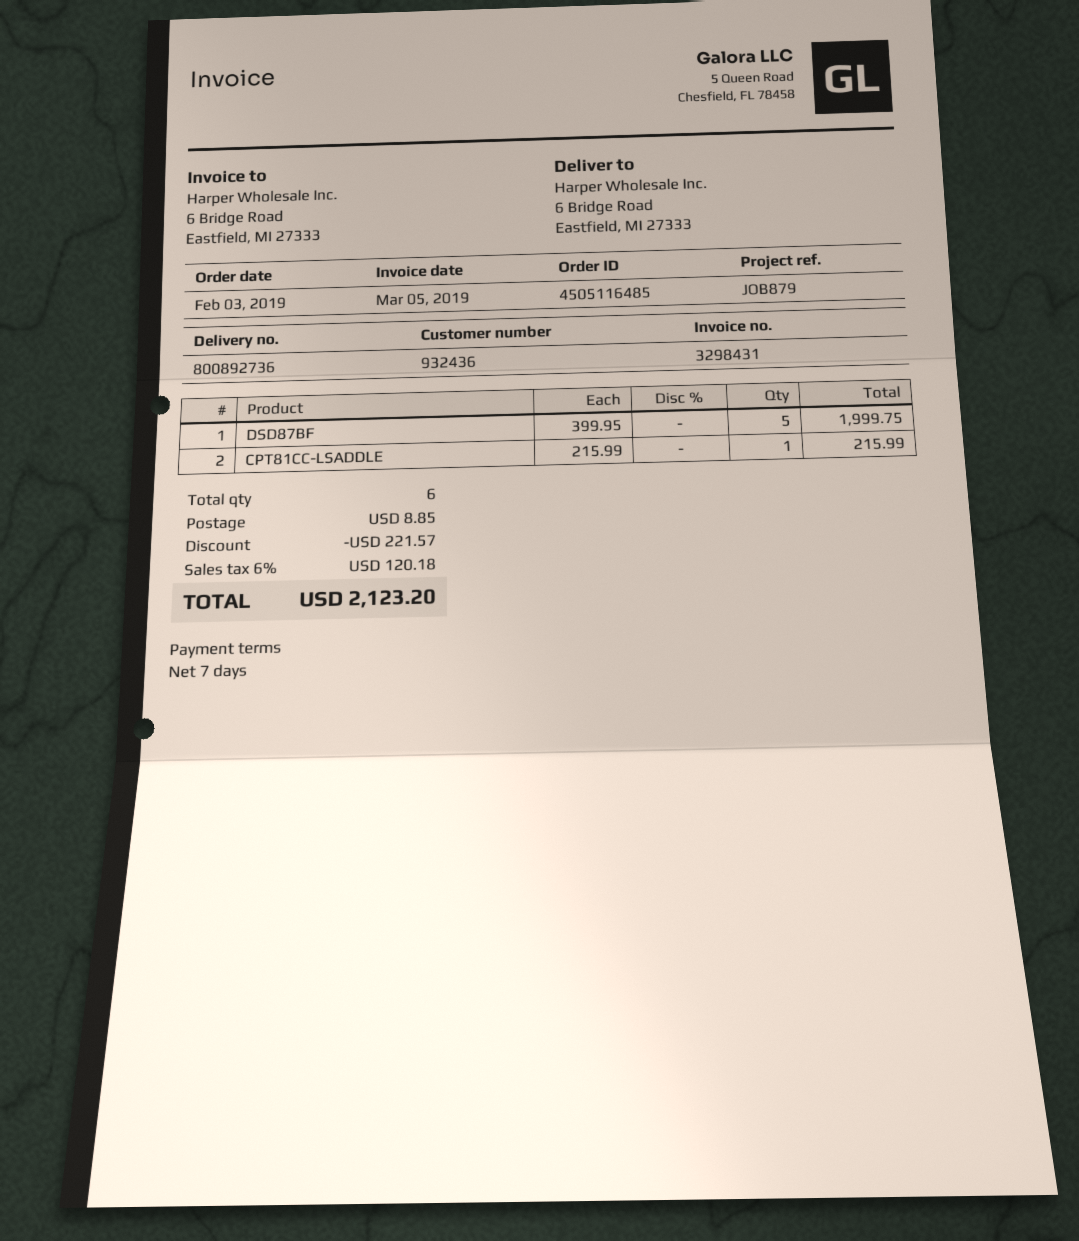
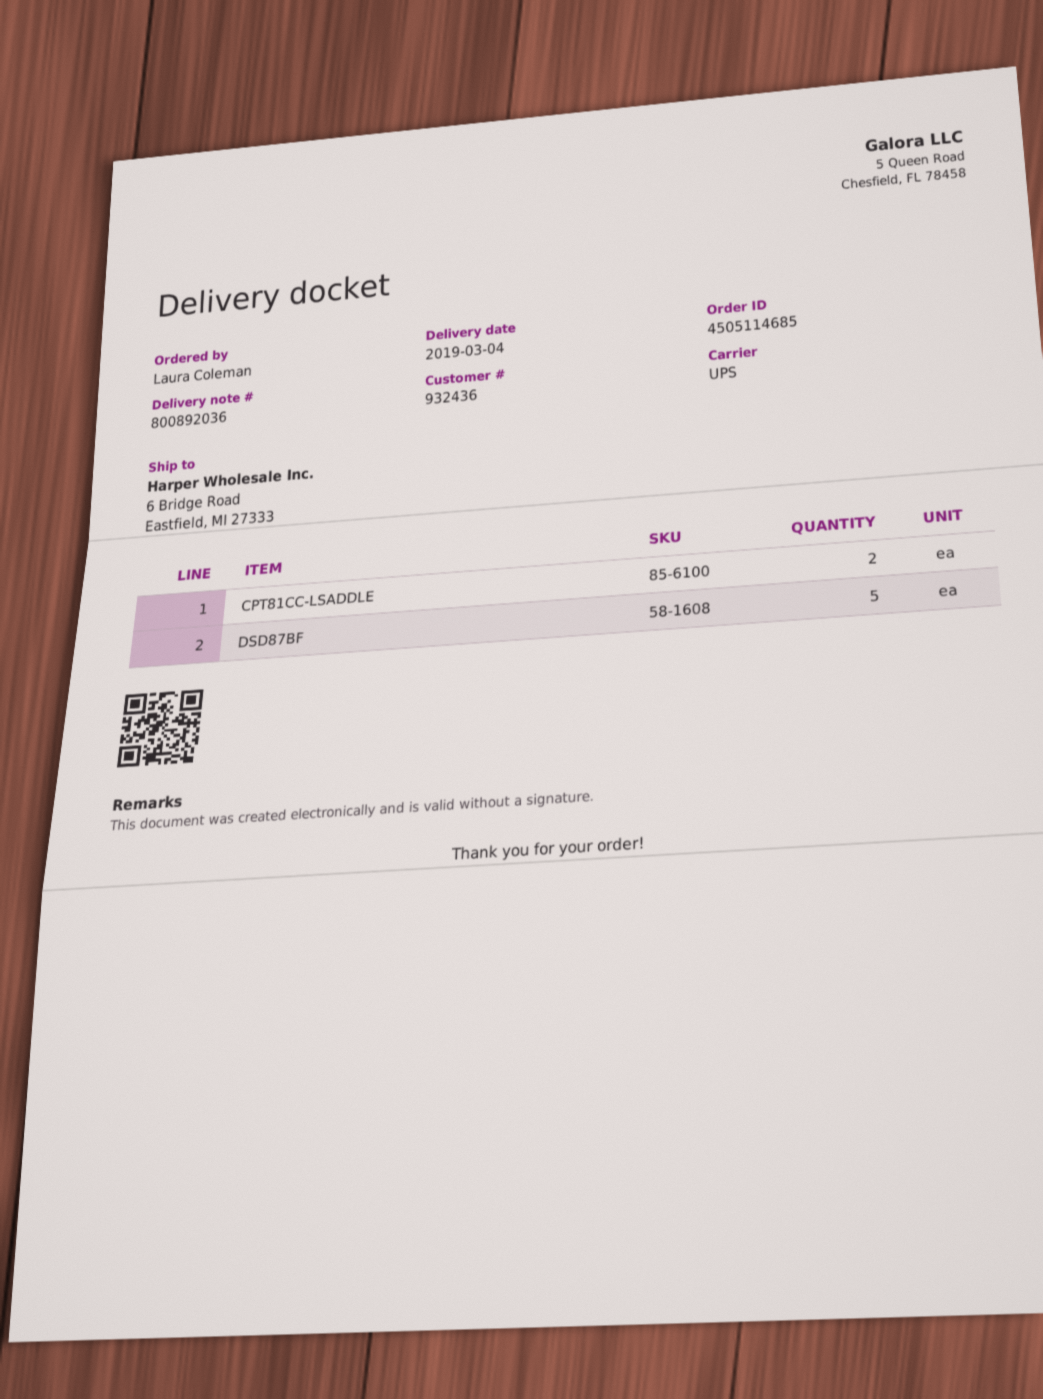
order number: 4505116485 -> 4505114685
delivery note number: 800892736 -> 800892036
CPT81CC-LSADDLE: 1 -> 2

